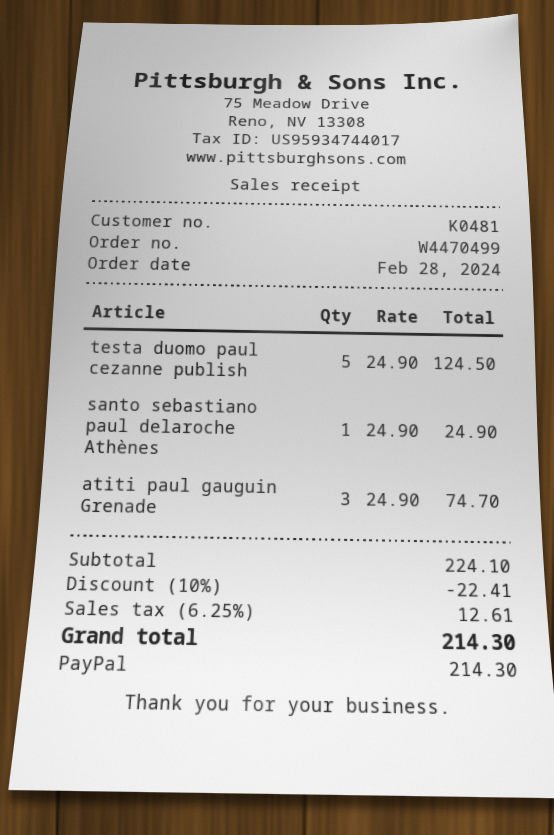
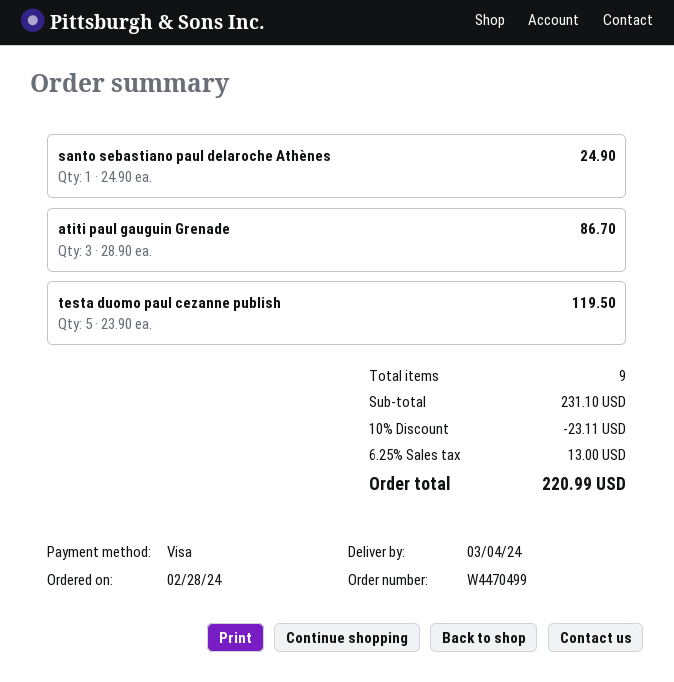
payment method: PayPal -> Visa
testa duomo paul cezanne publish: 5 x 24.90 = 124.50 -> 5 x 23.90 = 119.50
atiti paul gauguin Grenade: 3 x 24.90 = 74.70 -> 3 x 28.90 = 86.70
subtotal: 224.10 -> 231.10
discount: 10% = 22.41 -> 10% = 23.11
tax: 6.25% = 12.61 -> 6.25% = 13.00
total: 214.30 -> 220.99

